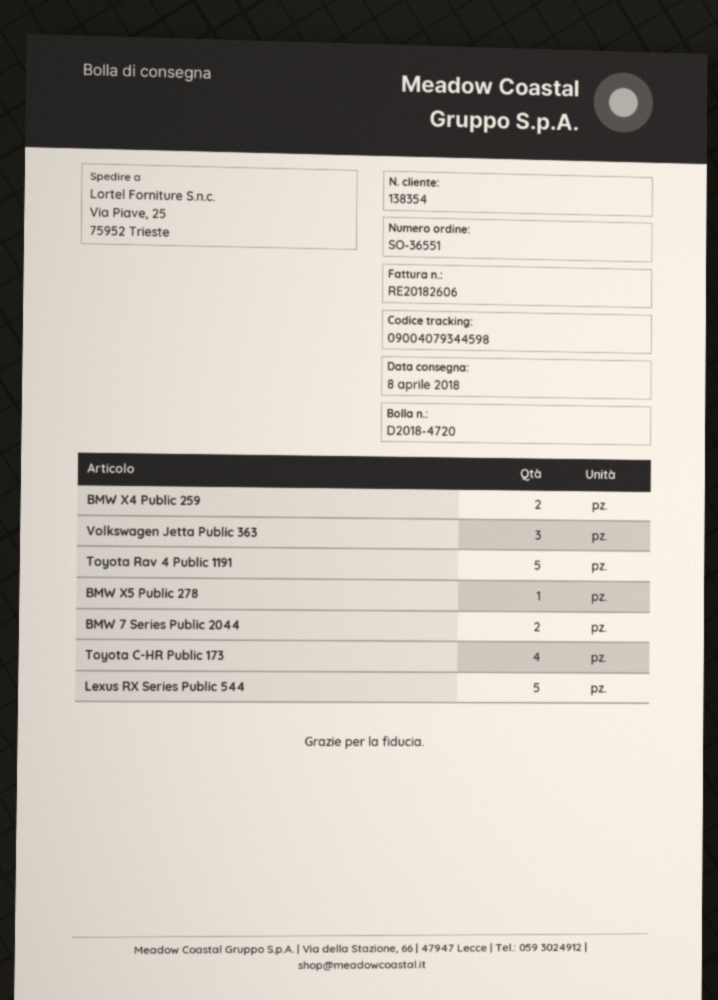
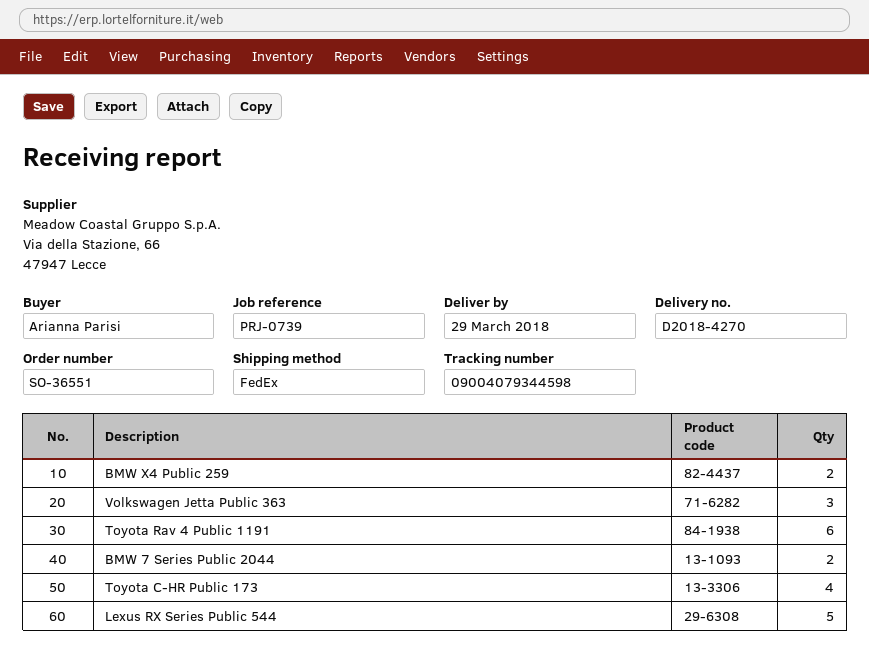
delivery note number: D2018-4720 -> D2018-4270
delivery date: 2018-04-08 -> 2018-03-29
Toyota Rav 4 Public 1191: 5 -> 6
BMW X5 Public 278: 1 -> none

